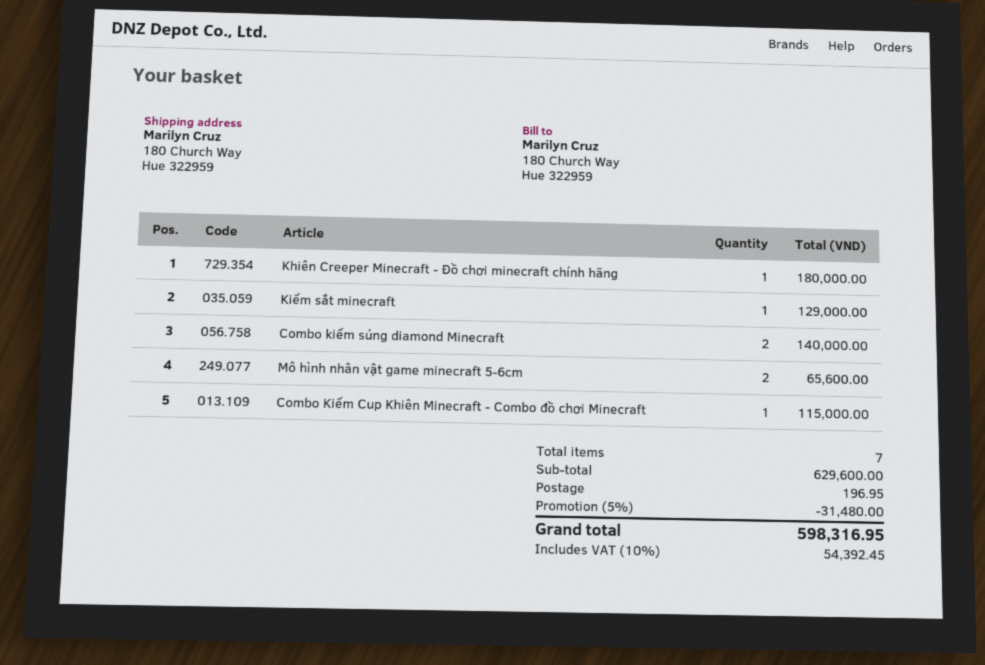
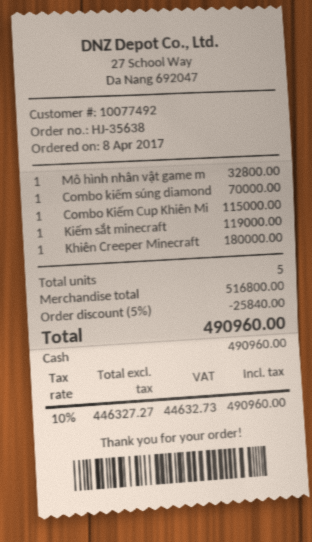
Kiếm sắt minecraft: 1 for 129000.00 -> 1 for 119000.00
Combo kiếm súng diamond Minecraft: 2 for 140000.00 -> 1 for 70000.00
Mô hình nhân vật game minecraft 5-6cm: 2 for 65600.00 -> 1 for 32800.00
total quantity: 7 -> 5
subtotal: 629600.00 -> 516800.00
discount: 5% = 31480.00 -> 5% = 25840.00
shipping: 196.95 -> none
tax: 10% = 54392.45 -> 10% = 44632.73
total: 598316.95 -> 490960.00

